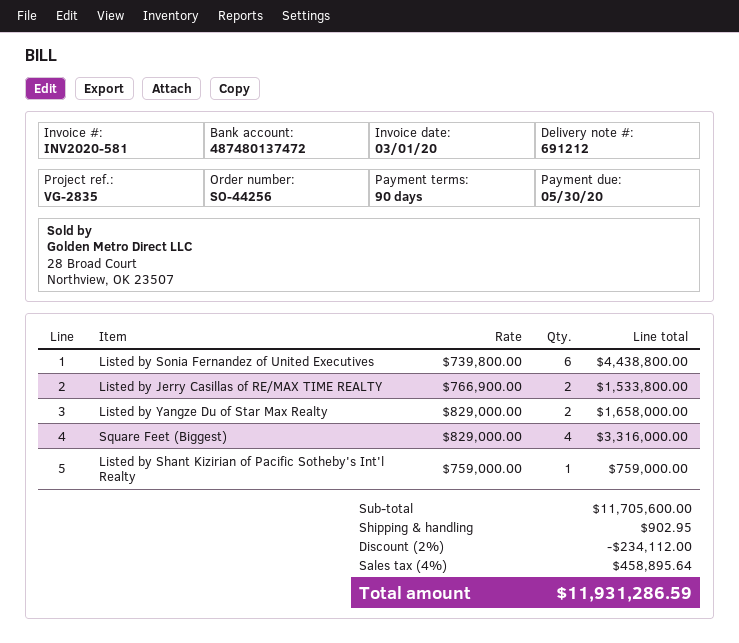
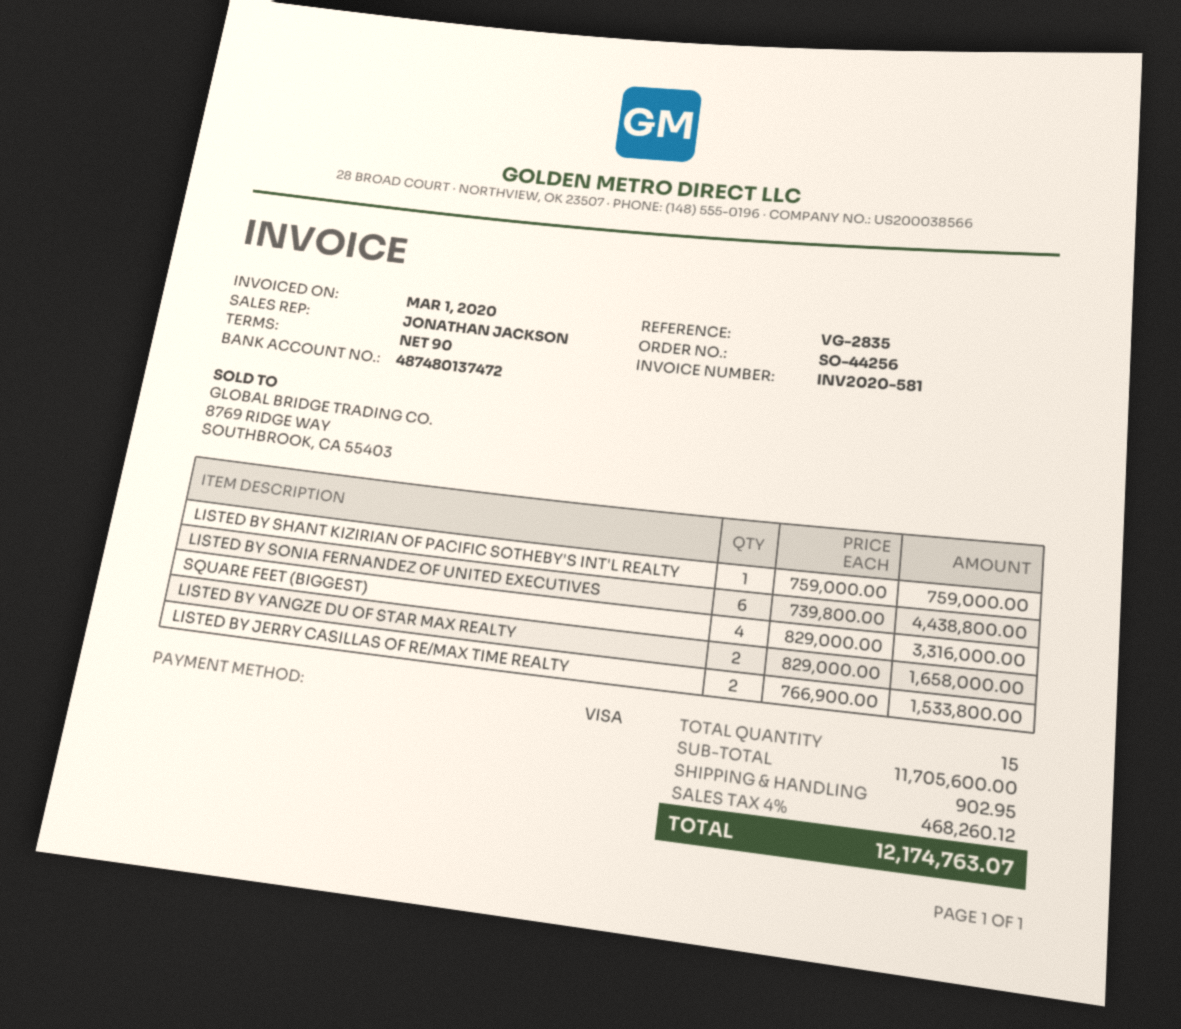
discount: 2% = 234112.00 -> none
tax: 4% = 458895.64 -> 4% = 468260.12
total: 11931286.59 -> 12174763.07

